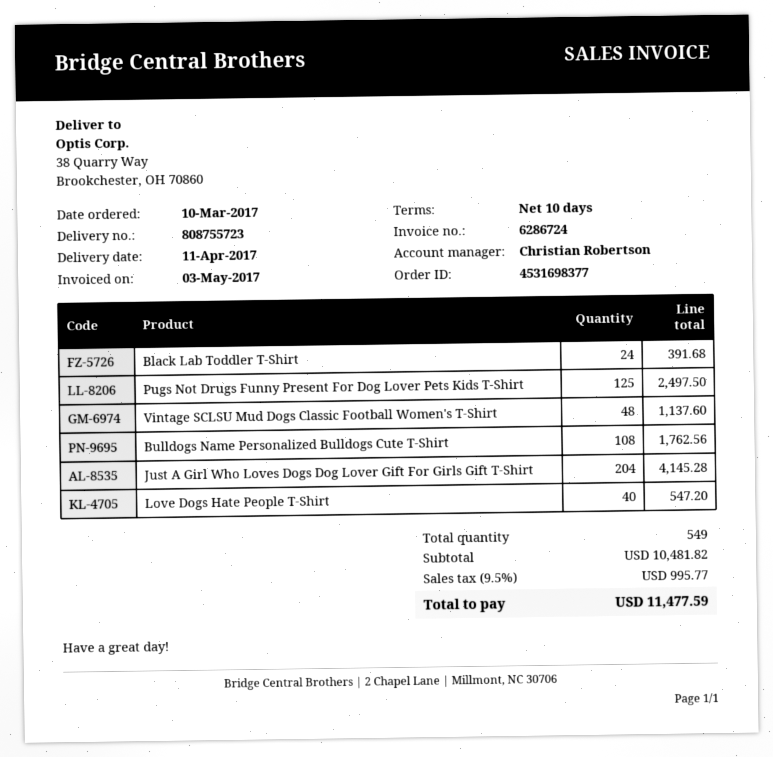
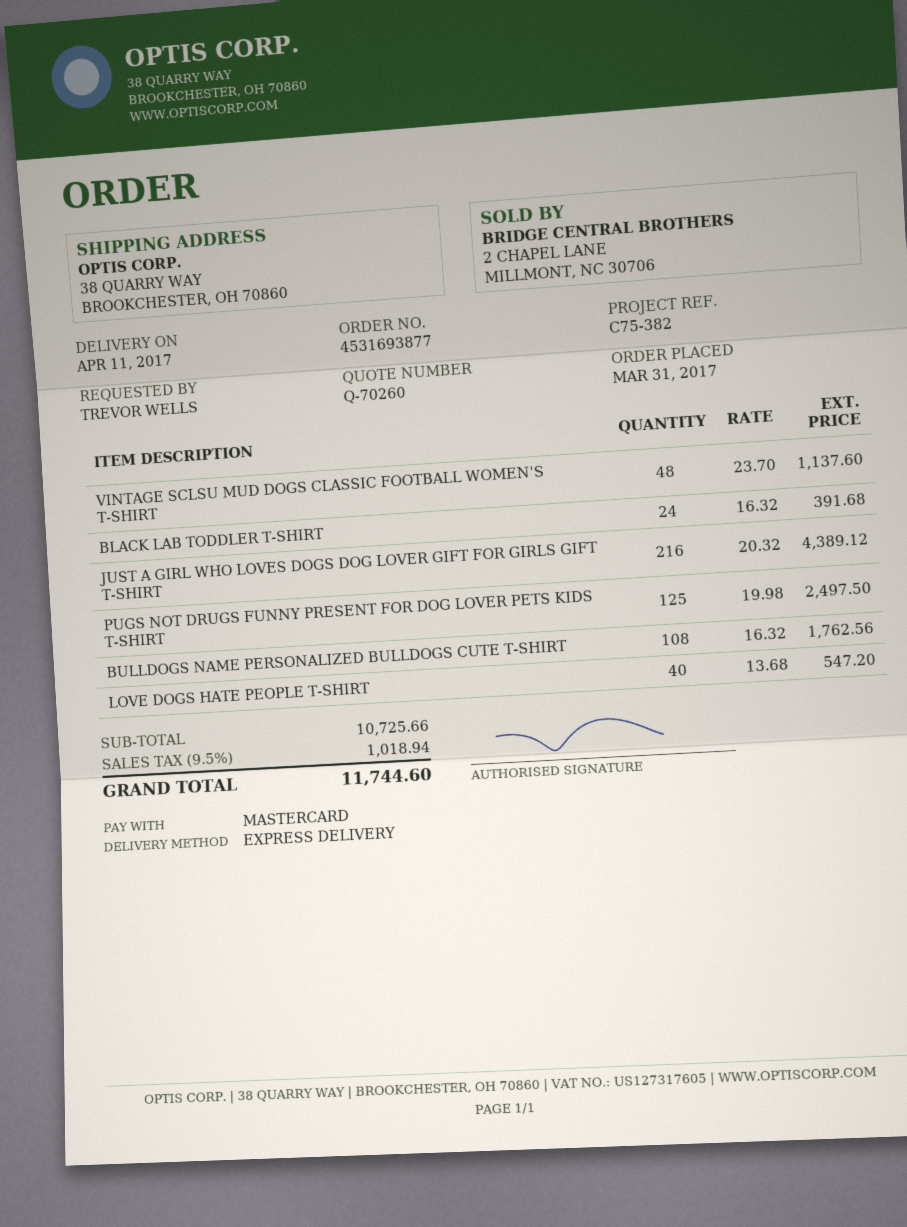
order number: 4531698377 -> 4531693877
order date: 2017-03-10 -> 2017-03-31
Just A Girl Who Loves Dogs Dog Lover Gift For Girls Gift T-Shirt: 204 for 4145.28 -> 216 for 4389.12
subtotal: 10481.82 -> 10725.66
tax: 9.5% = 995.77 -> 9.5% = 1018.94
total: 11477.59 -> 11744.60

